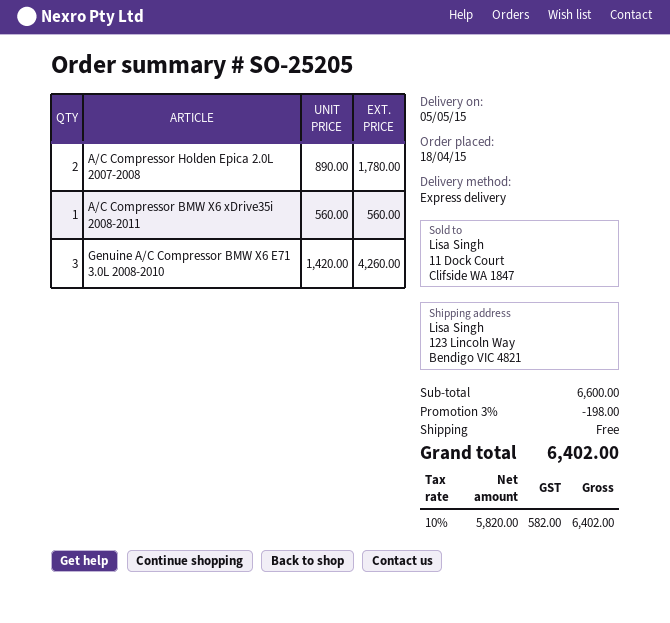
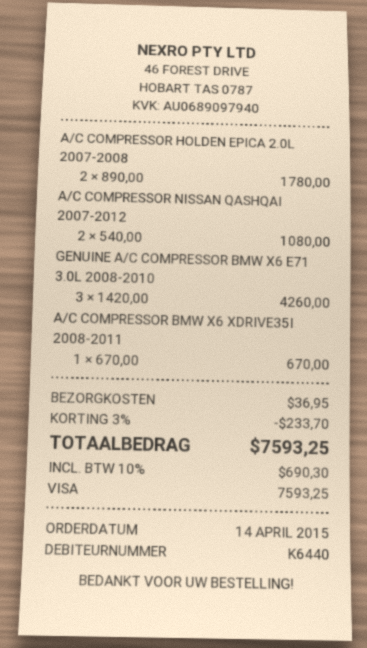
order date: 2015-04-18 -> 2015-04-14
A/C Compressor BMW X6 xDrive35i 2008-2011: 1 x 560.00 = 560.00 -> 1 x 670.00 = 670.00
A/C COMPRESSOR NISSAN QASHQAI 2007-2012: none -> 2 x 540.00 = 1080.00
discount: 3% = 198.00 -> 3% = 233.70
shipping: 0.00 -> 36.95
tax: 10% = 582.00 -> 10% = 690.30
total: 6402.00 -> 7593.25

